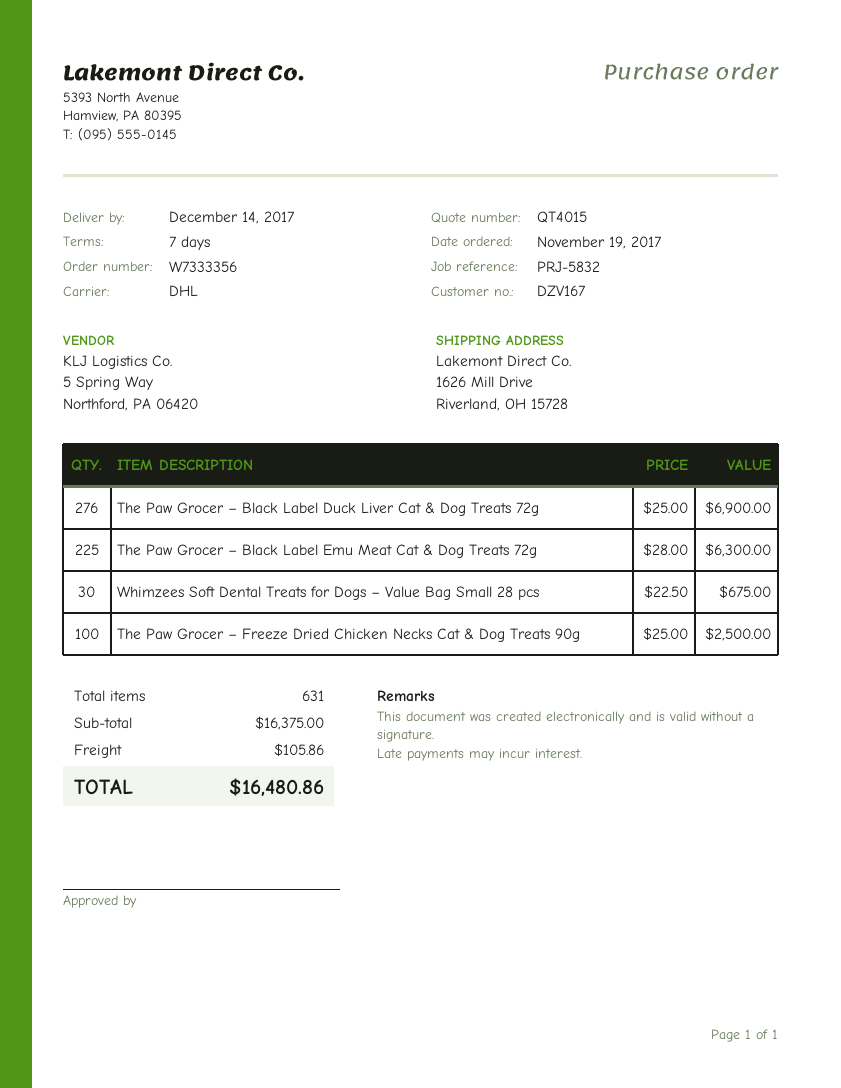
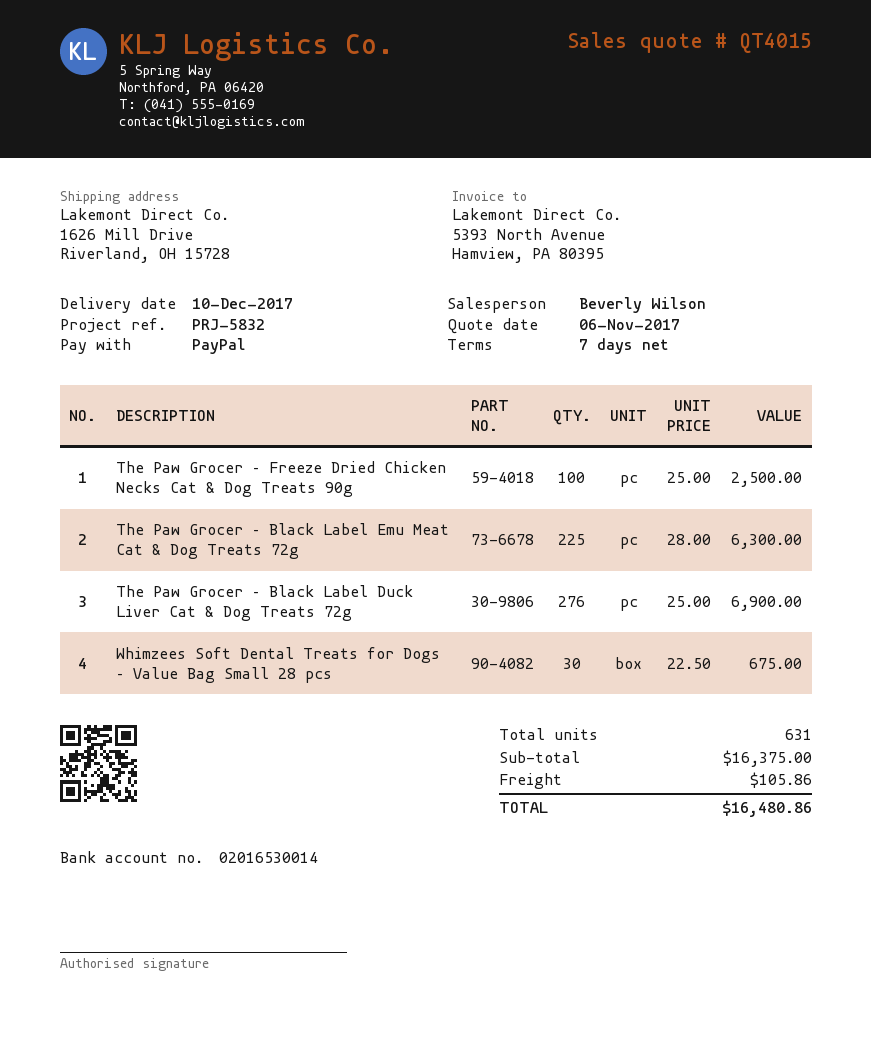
delivery date: 2017-12-14 -> 2017-12-10

